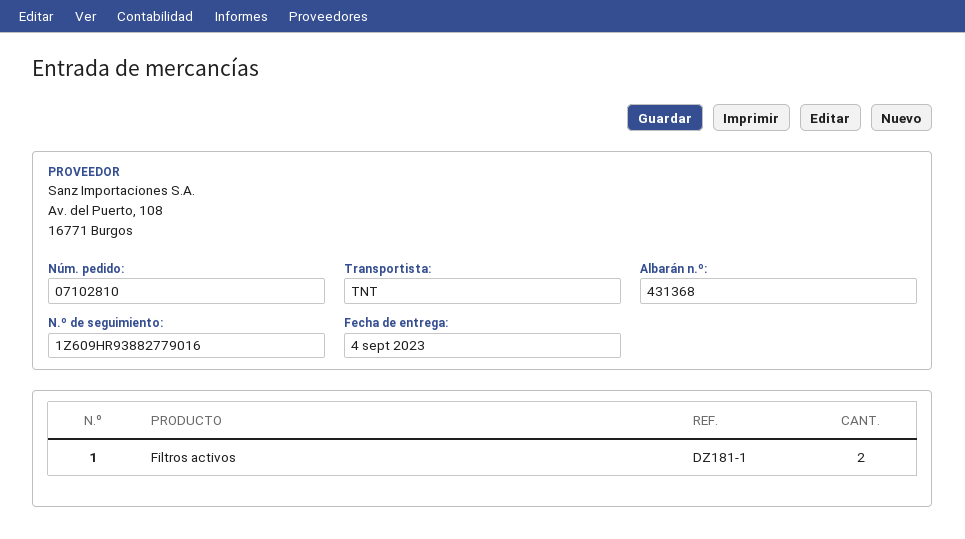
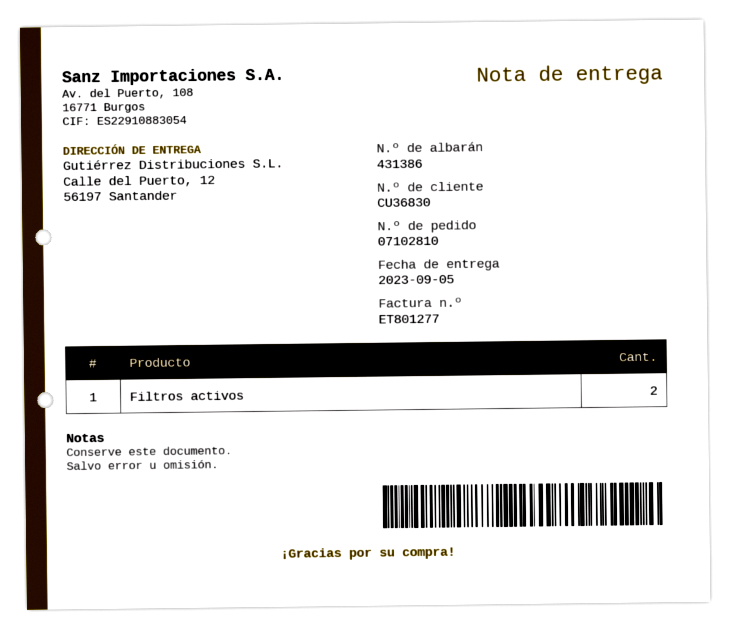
delivery note number: 431368 -> 431386
delivery date: 2023-09-04 -> 2023-09-05

